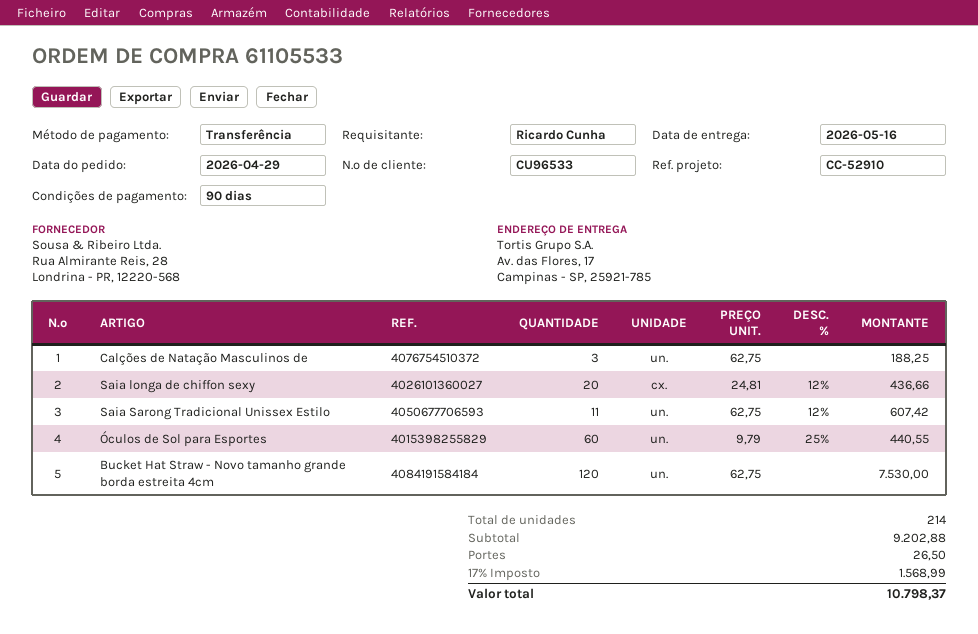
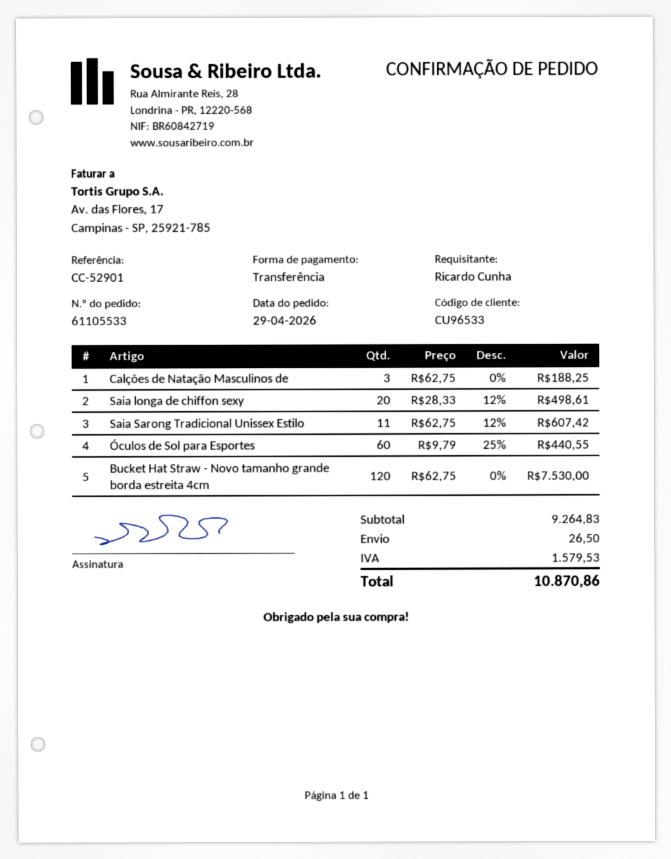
reference: CC-52910 -> CC-52901
Saia longa de chiffon sexy: 20 x 24.81 - 12% = 436.66 -> 20 x 28.33 - 12% = 498.61
subtotal: 9202.88 -> 9264.83
tax: 1568.99 -> 1579.53
total: 10798.37 -> 10870.86

